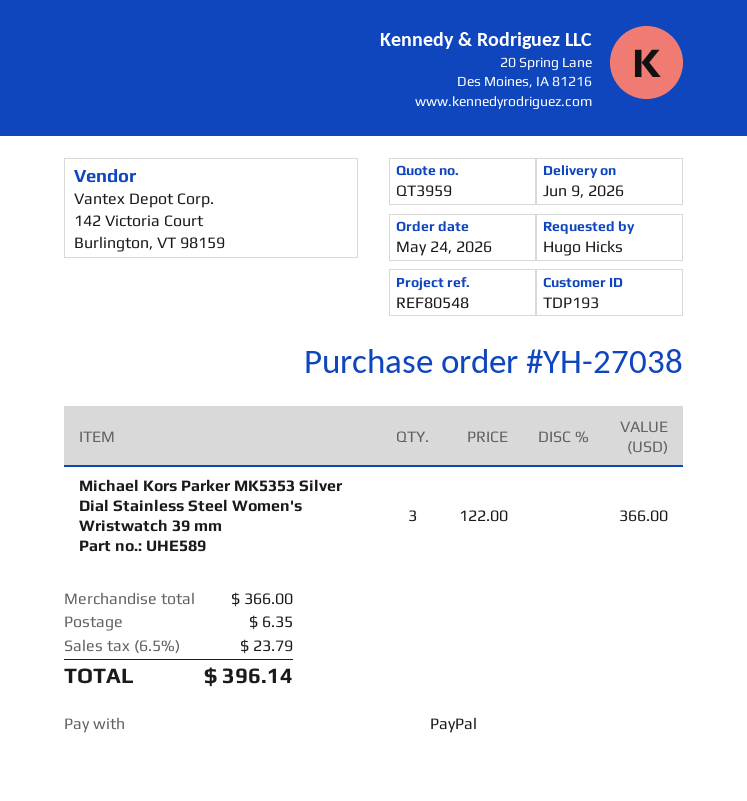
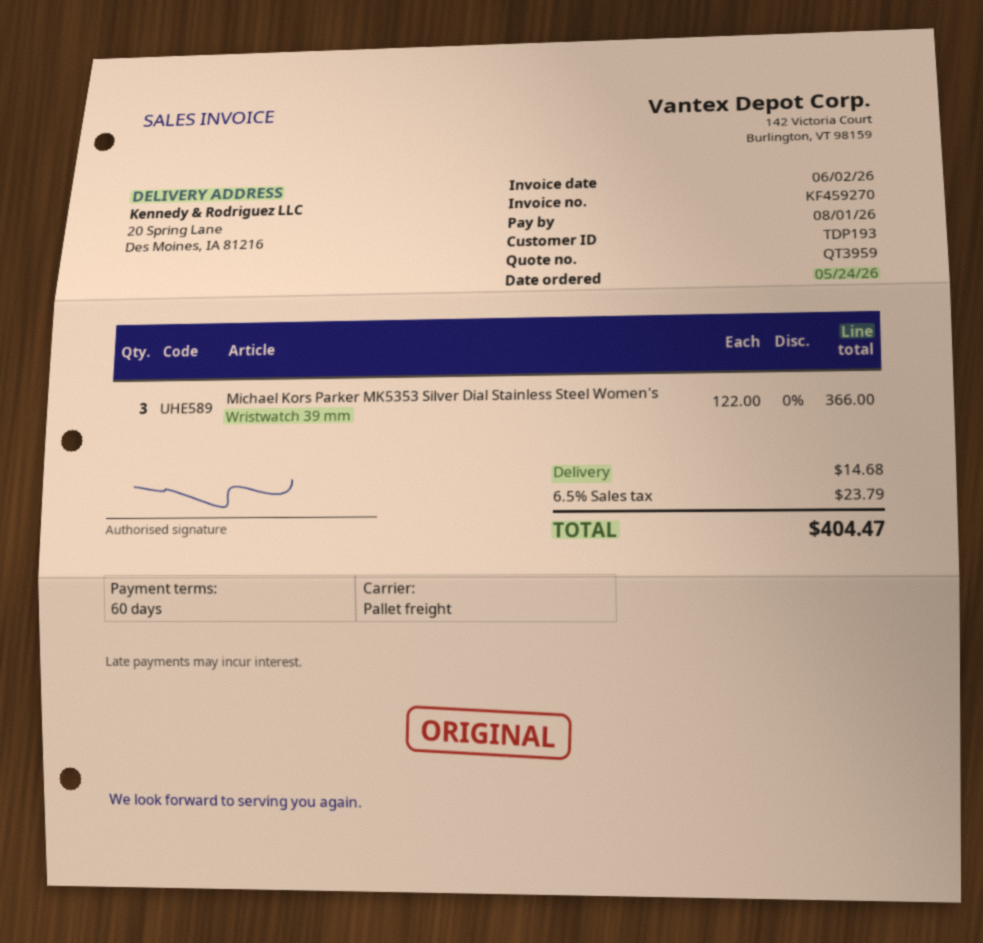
shipping: 6.35 -> 14.68
total: 396.14 -> 404.47

